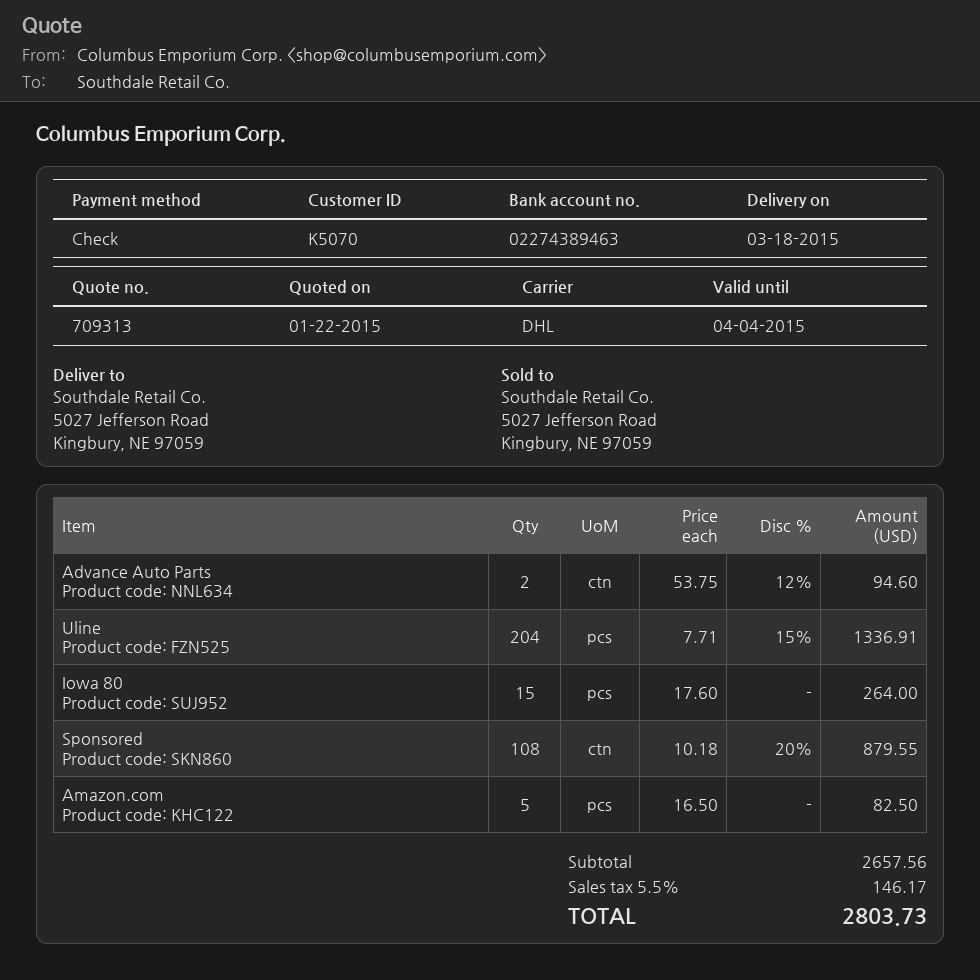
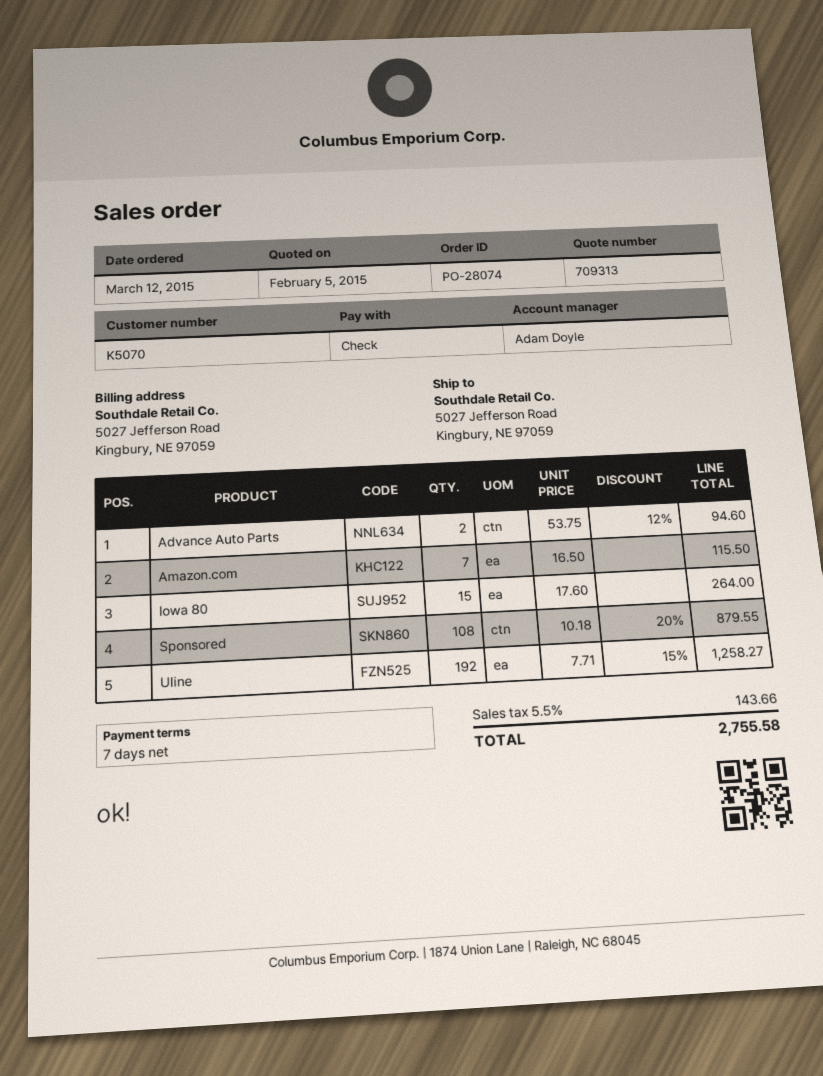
quote date: 2015-01-22 -> 2015-02-05
Uline: 204 x 7.71 - 15% = 1336.91 -> 192 x 7.71 - 15% = 1258.27
Amazon.com: 5 x 16.50 = 82.50 -> 7 x 16.50 = 115.50
tax: 5.5% = 146.17 -> 5.5% = 143.66
total: 2803.73 -> 2755.58

